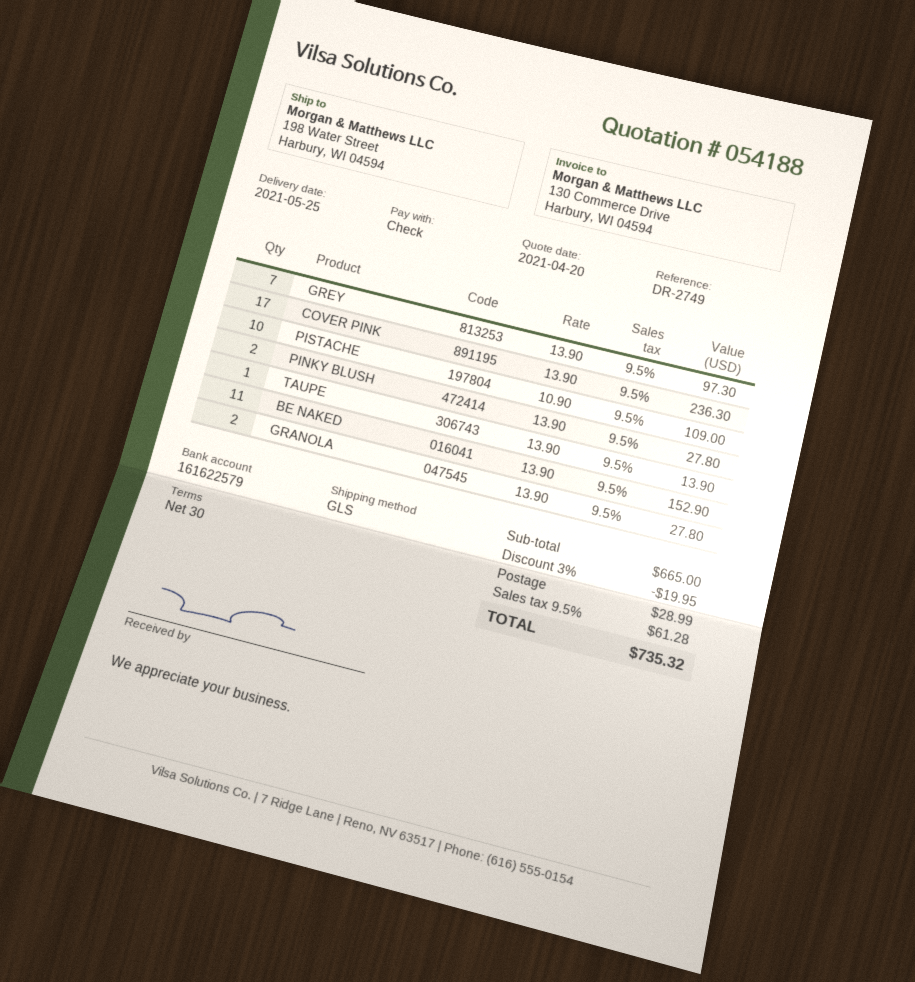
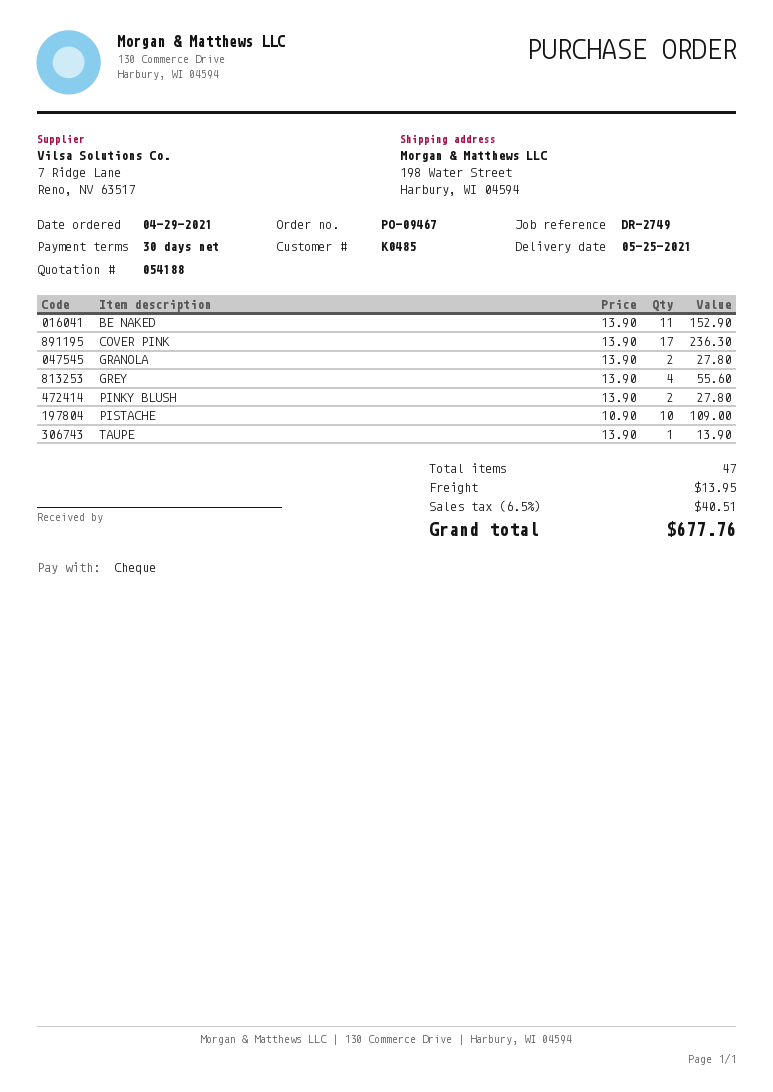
GREY: 7 x 13.90 = 97.30 -> 4 x 13.90 = 55.60
discount: 3% = 19.95 -> none
shipping: 28.99 -> 13.95
tax: 9.5% = 61.28 -> 6.5% = 40.51
total: 735.32 -> 677.76

